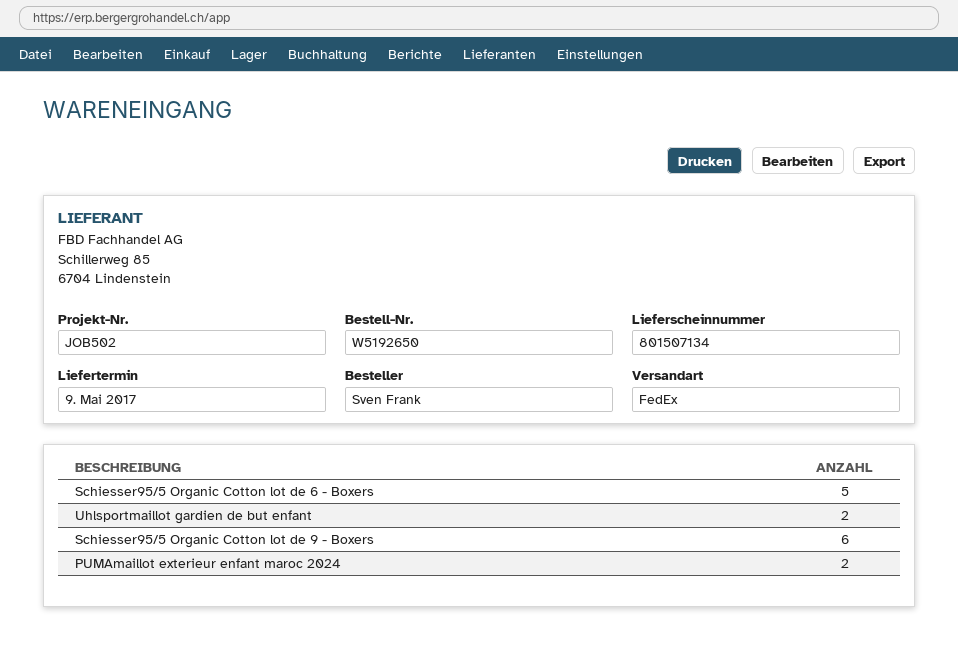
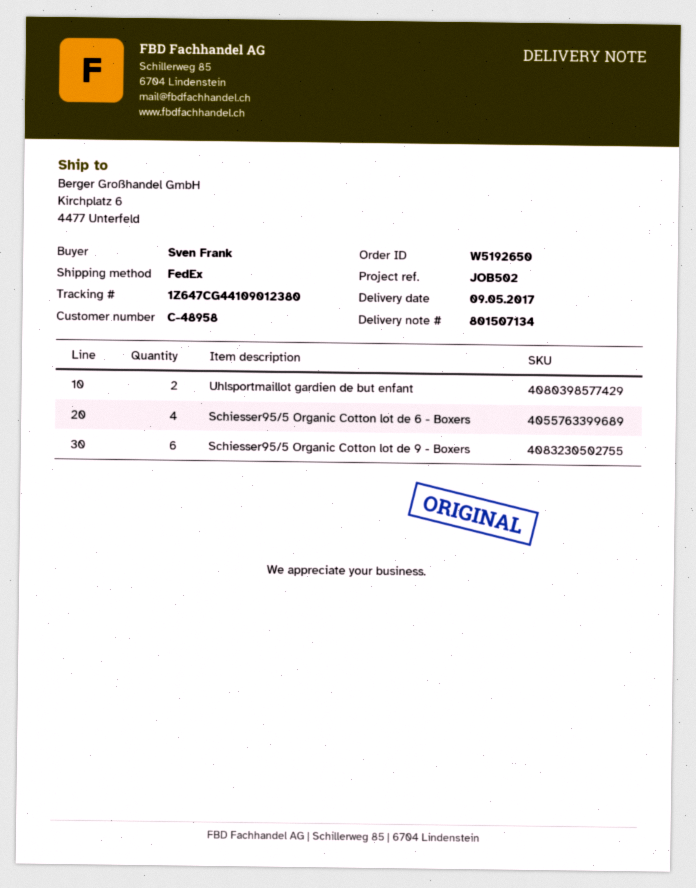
Schiesser95/5 Organic Cotton lot de 6 - Boxers: 5 -> 4
PUMAmaillot exterieur enfant maroc 2024: 2 -> none

